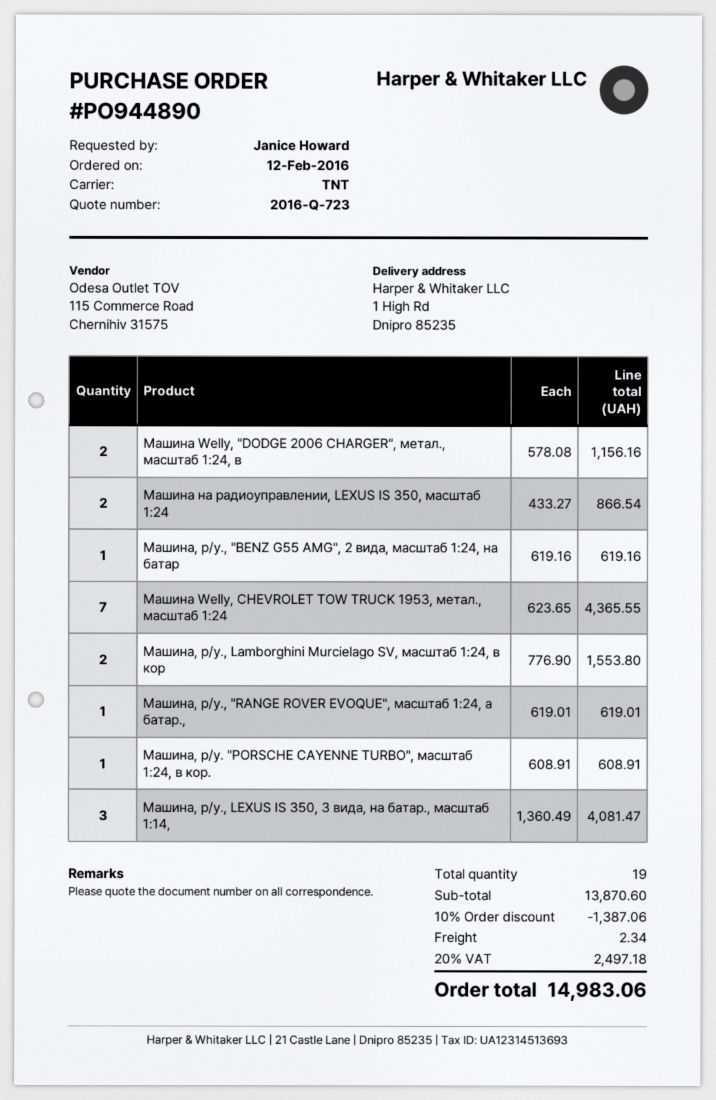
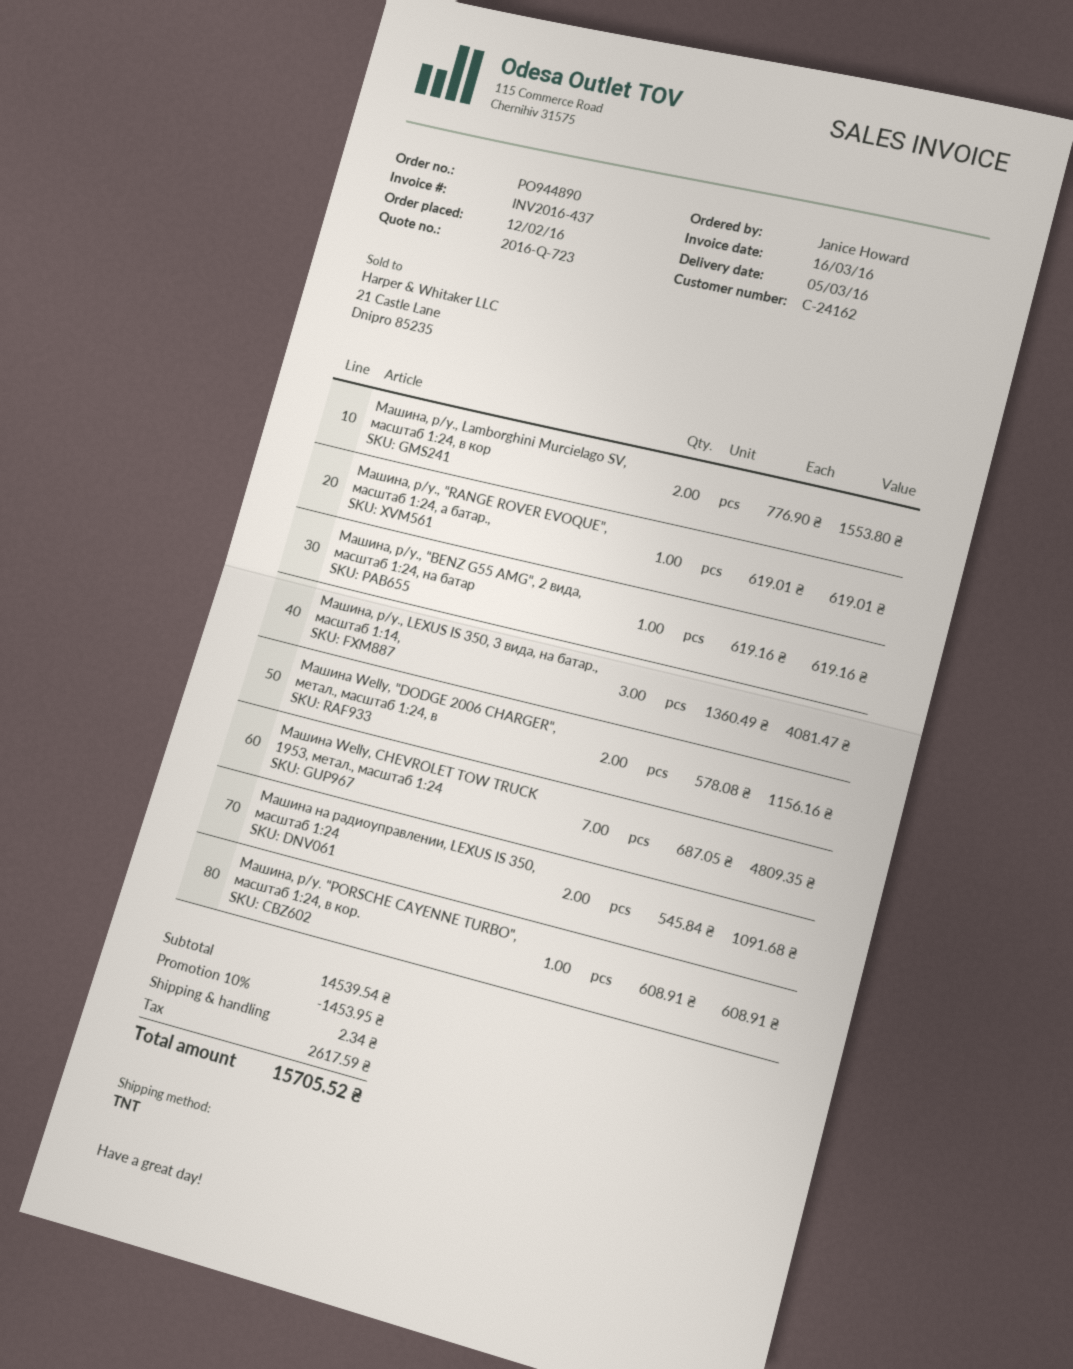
Машина на радиоуправлении, LEXUS IS 350, масштаб 1:24: 2 x 433.27 = 866.54 -> 2 x 545.84 = 1091.68
Машина Welly, CHEVROLET TOW TRUCK 1953, метал., масштаб 1:24: 7 x 623.65 = 4365.55 -> 7 x 687.05 = 4809.35
subtotal: 13870.60 -> 14539.54
discount: 10% = 1387.06 -> 10% = 1453.95
tax: 2497.18 -> 2617.59
total: 14983.06 -> 15705.52

